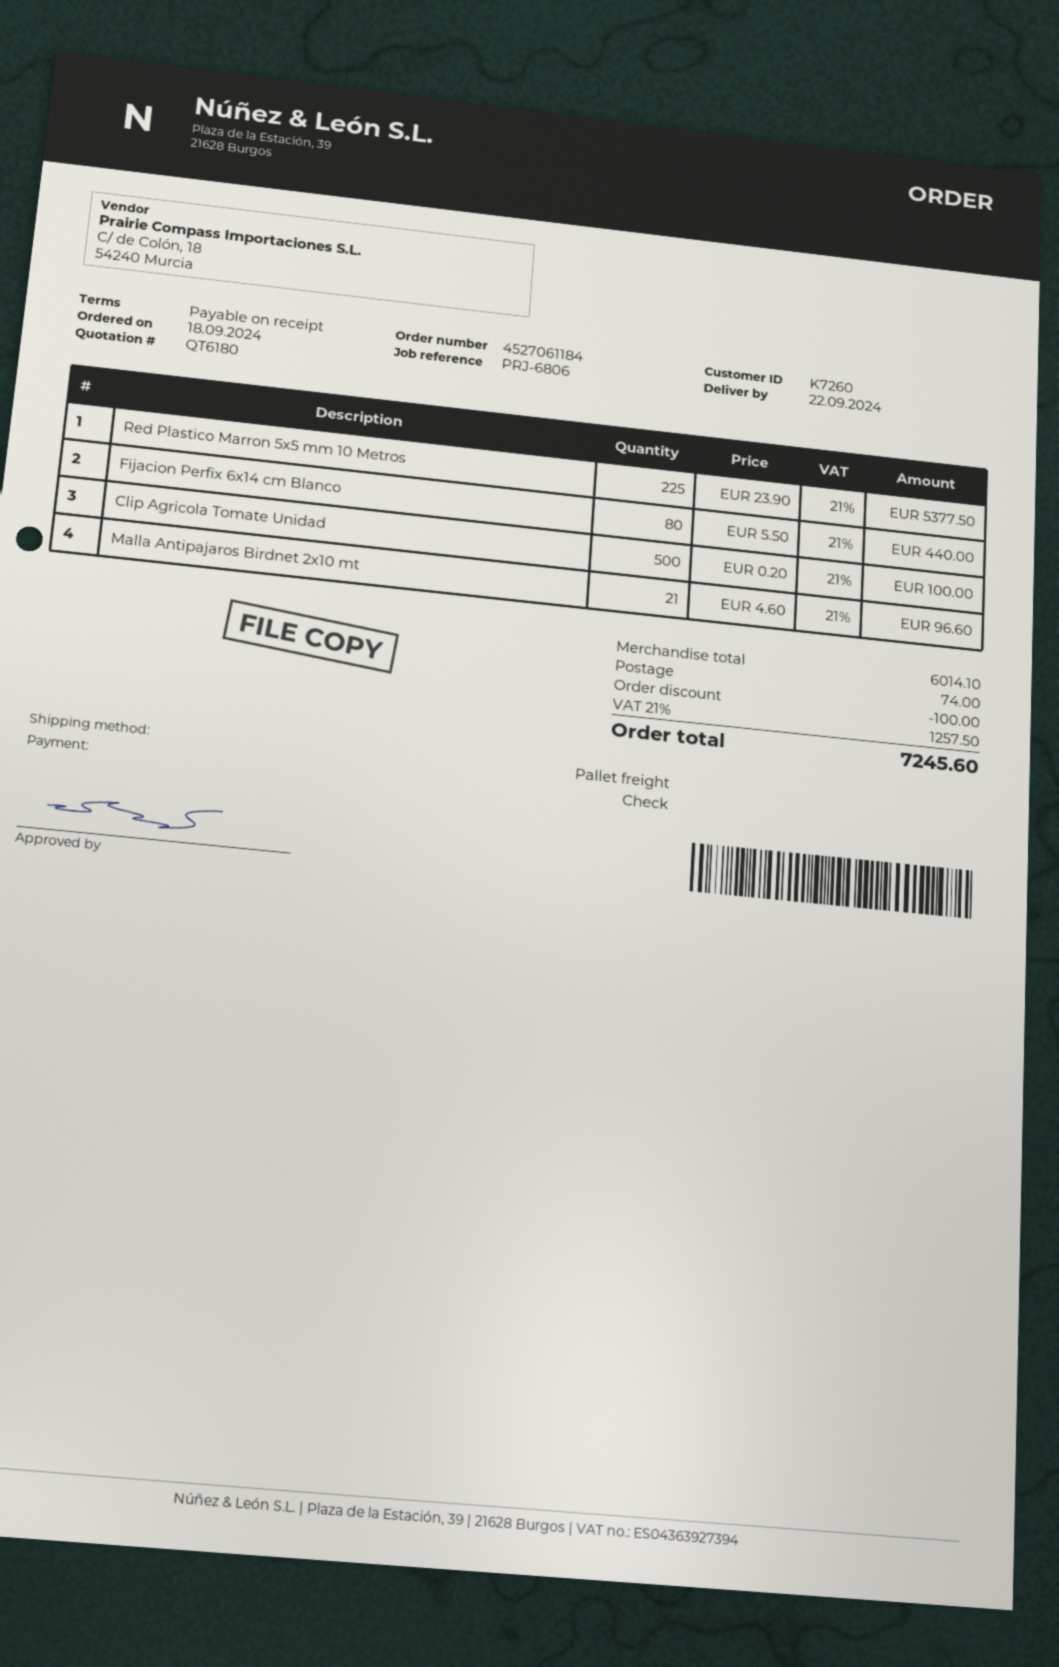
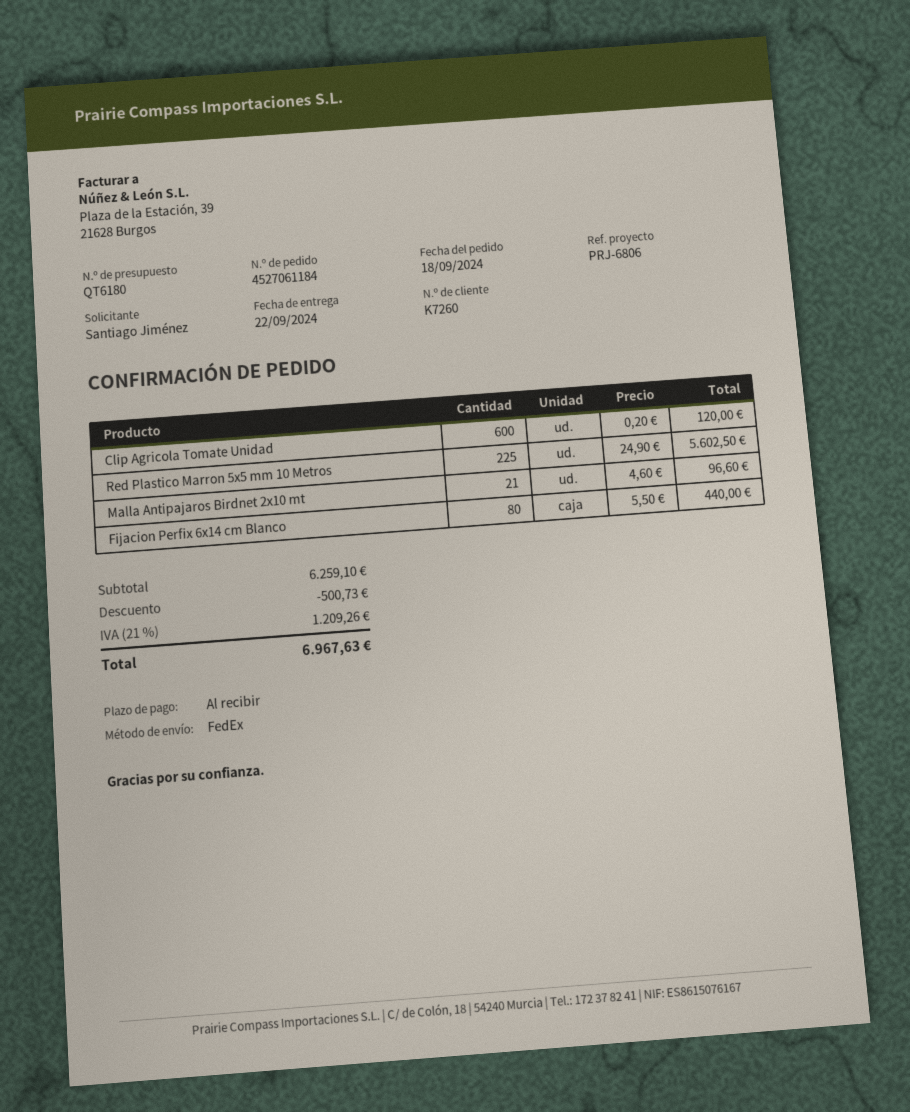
shipping method: pallet freight -> FedEx
Red Plastico Marron 5x5 mm 10 Metros: 225 x 23.90 = 5377.50 -> 225 x 24.90 = 5602.50
Clip Agricola Tomate Unidad: 500 x 0.20 = 100.00 -> 600 x 0.20 = 120.00
subtotal: 6014.10 -> 6259.10
discount: 100.00 -> 500.73
shipping: 74.00 -> none
tax: 21% = 1257.50 -> 21% = 1209.26
total: 7245.60 -> 6967.63

